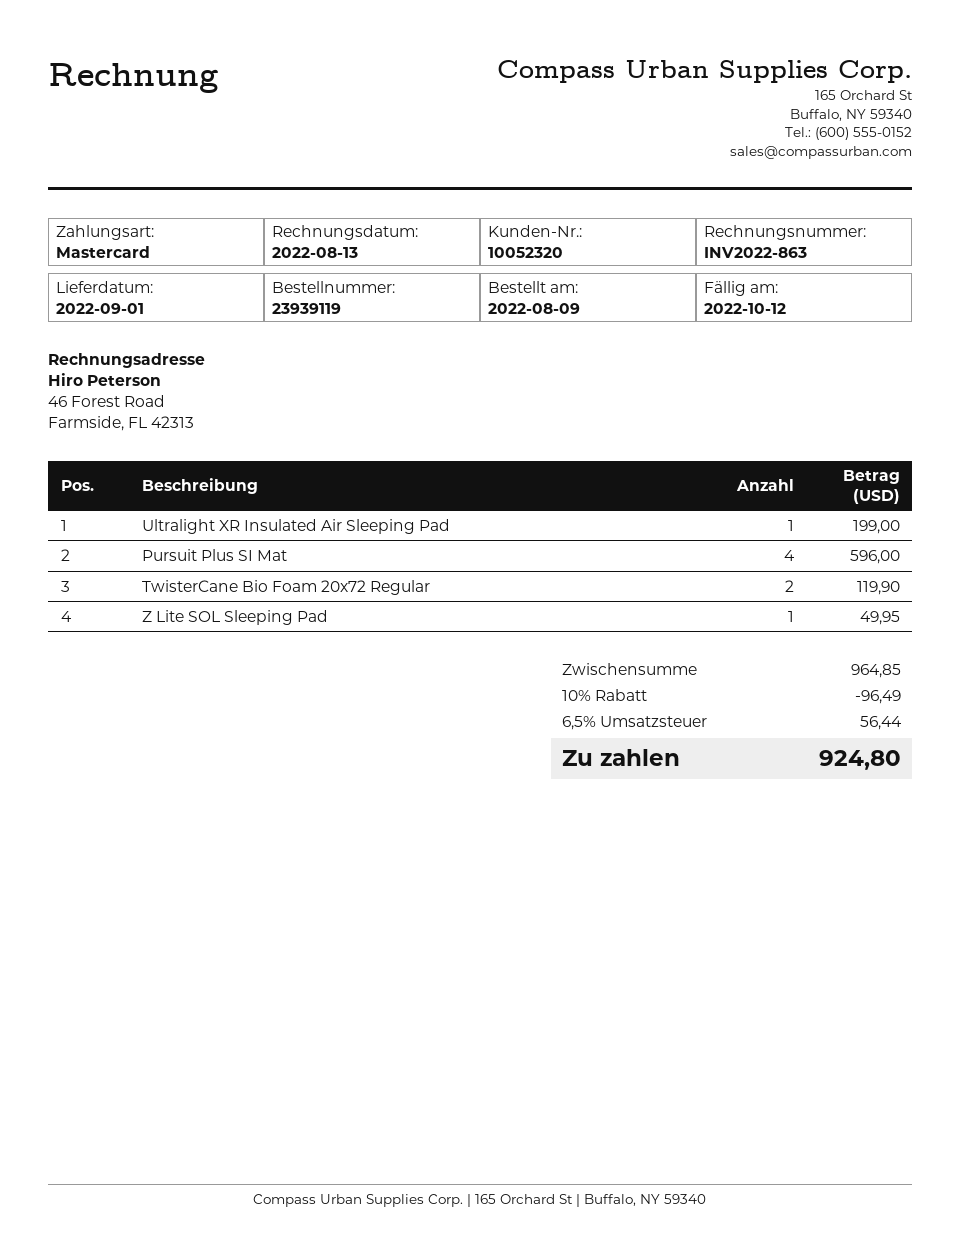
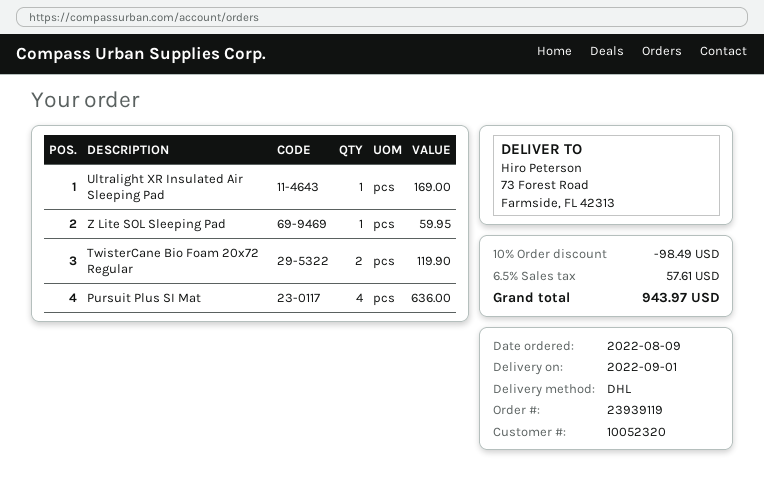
Ultralight XR Insulated Air Sleeping Pad: 1 for 199.00 -> 1 for 169.00
Pursuit Plus SI Mat: 4 for 596.00 -> 4 for 636.00
Z Lite SOL Sleeping Pad: 1 for 49.95 -> 1 for 59.95
discount: 10% = 96.49 -> 10% = 98.49
tax: 6.5% = 56.44 -> 6.5% = 57.61
total: 924.80 -> 943.97

